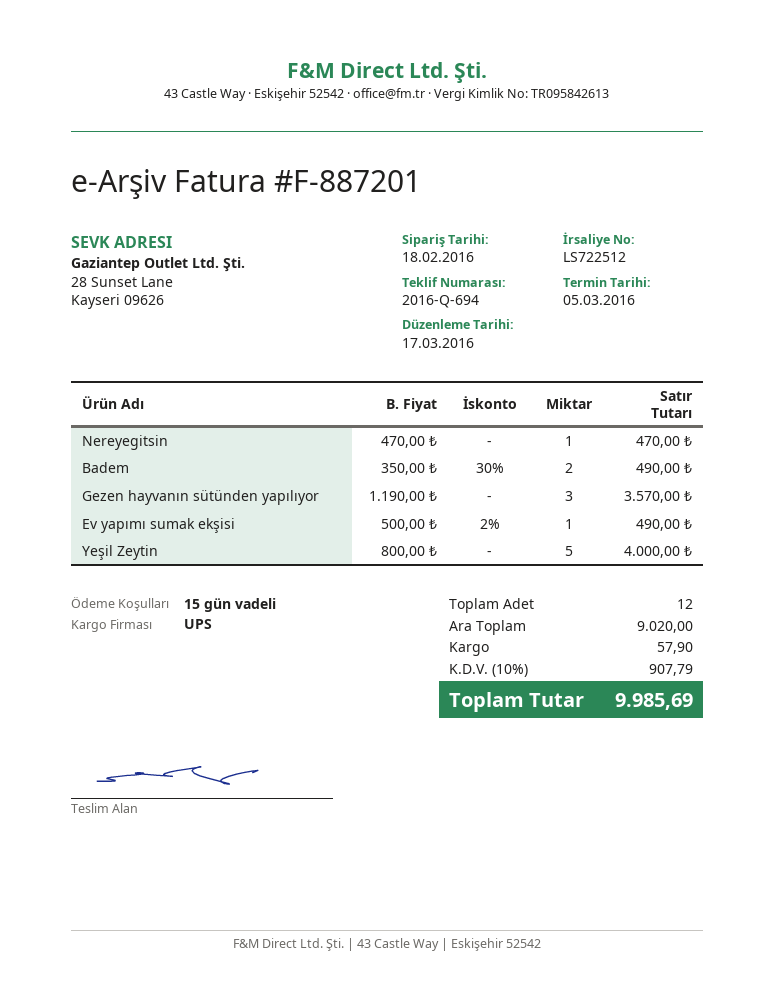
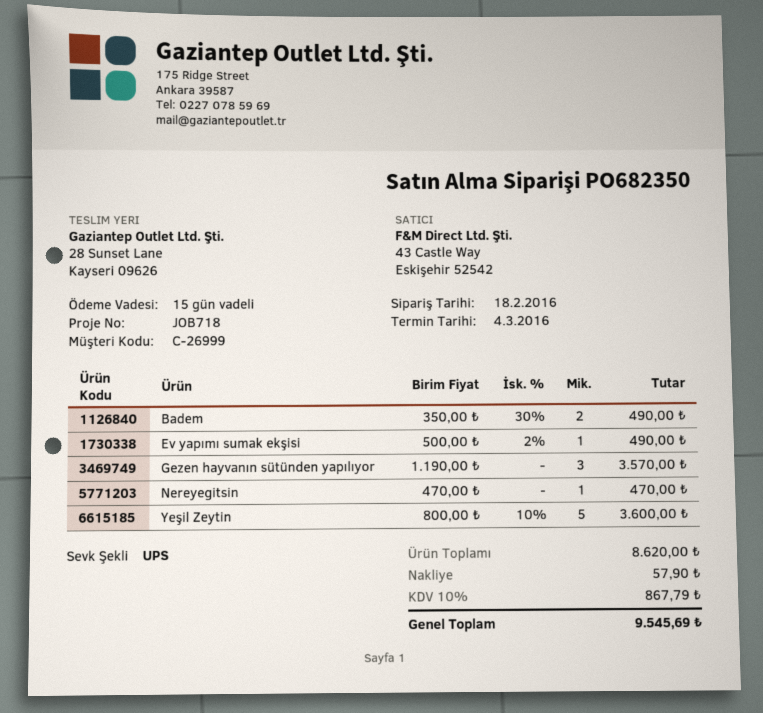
delivery date: 2016-03-05 -> 2016-03-04
Yeşil Zeytin: 5 x 800.00 = 4000.00 -> 5 x 800.00 - 10% = 3600.00
subtotal: 9020.00 -> 8620.00
tax: 10% = 907.79 -> 10% = 867.79
total: 9985.69 -> 9545.69

